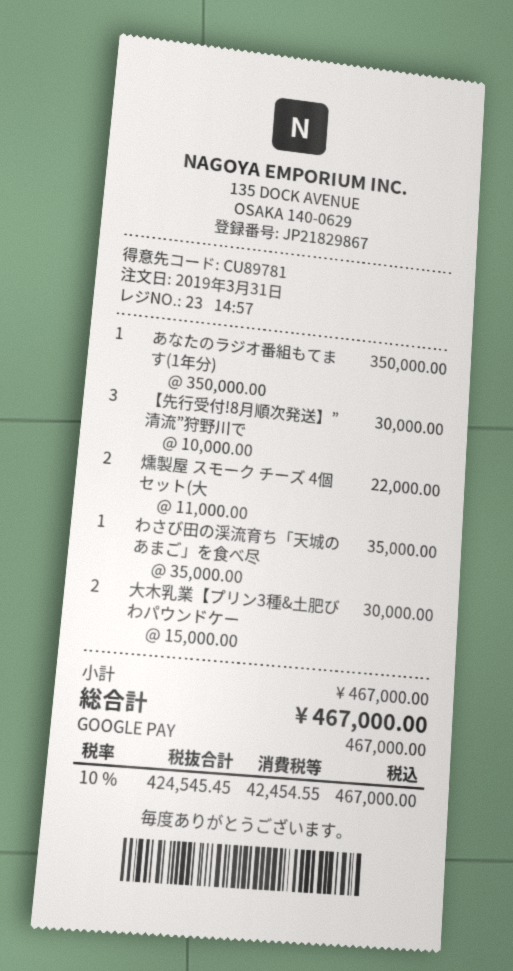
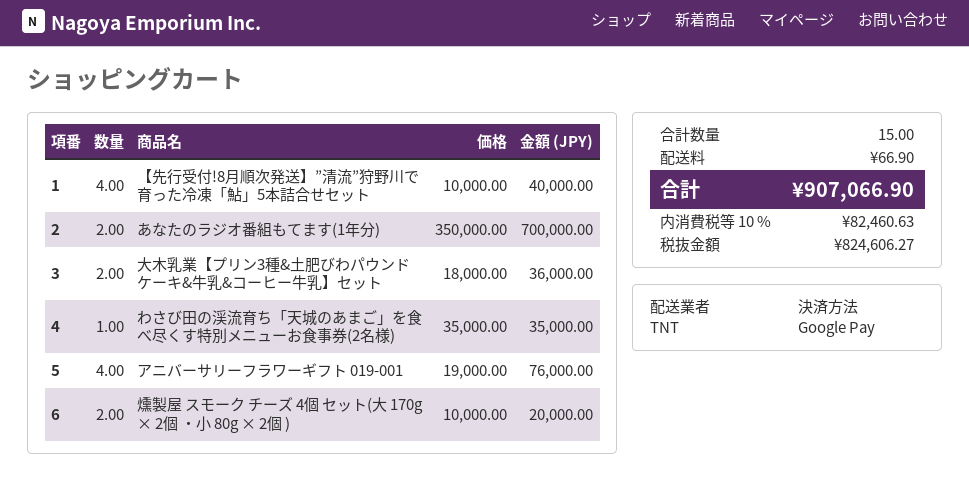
あなたのラジオ番組もてます(1年分): 1 x 350000.00 = 350000.00 -> 2 x 350000.00 = 700000.00
【先行受付!8月順次発送】”清流”狩野川で: 3 x 10000.00 = 30000.00 -> 4 x 10000.00 = 40000.00
燻製屋 スモーク チーズ 4個 セット(大: 2 x 11000.00 = 22000.00 -> 2 x 10000.00 = 20000.00
大木乳業【プリン3種&土肥びわパウンドケー: 2 x 15000.00 = 30000.00 -> 2 x 18000.00 = 36000.00
アニバーサリーフラワーギフト 019-001: none -> 4 x 19000.00 = 76000.00
shipping: none -> 66.90
net: 424545.45 -> 824606.27
tax: 10% = 42454.55 -> 10% = 82460.63
total: 467000.00 -> 907066.90

